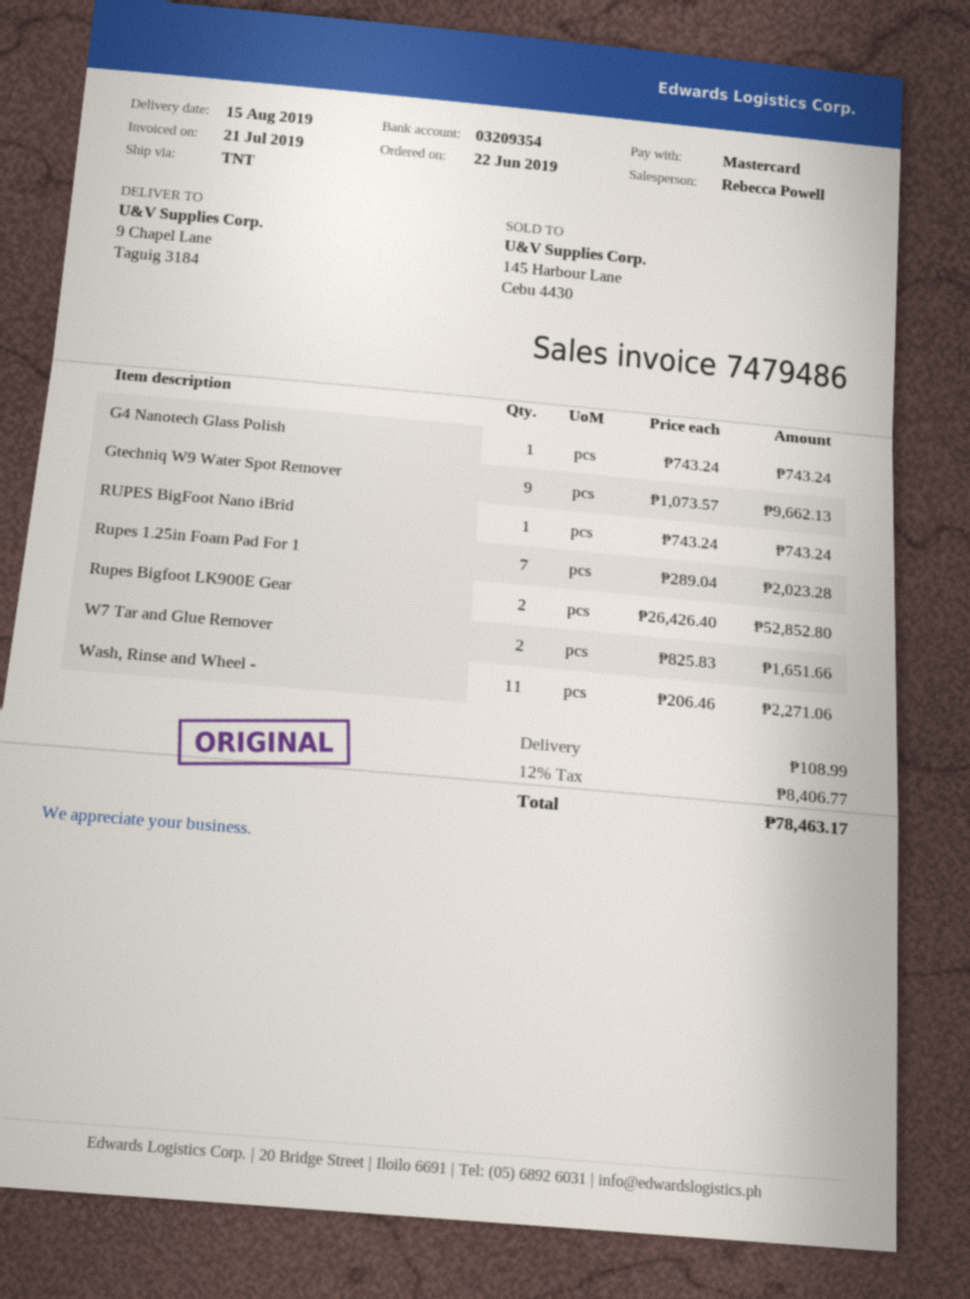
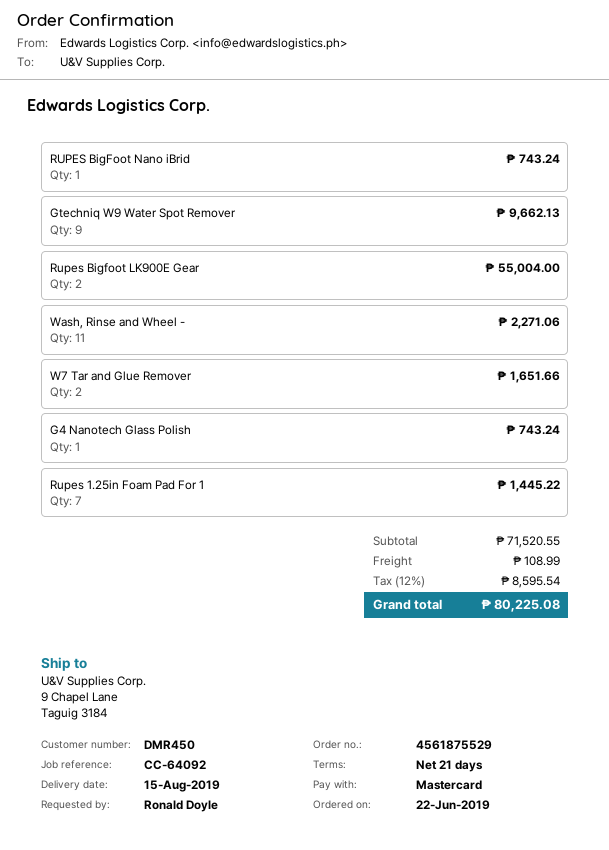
Rupes 1.25in Foam Pad For 1: 7 for 2023.28 -> 7 for 1445.22
Rupes Bigfoot LK900E Gear: 2 for 52852.80 -> 2 for 55004.00
tax: 12% = 8406.77 -> 12% = 8595.54
total: 78463.17 -> 80225.08

